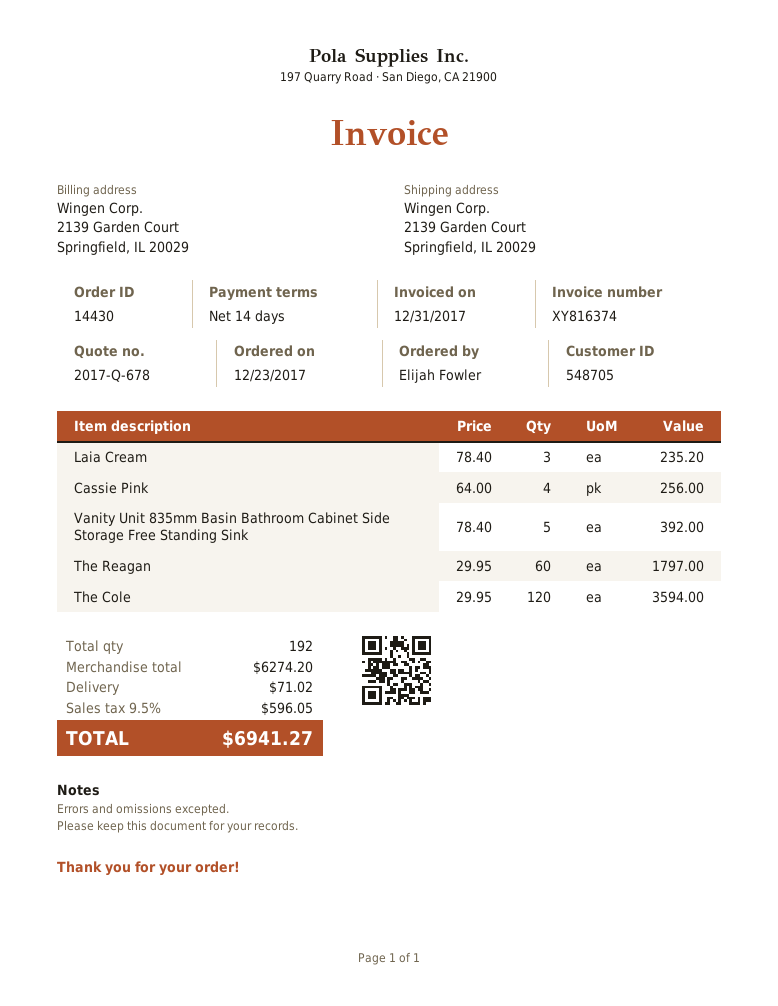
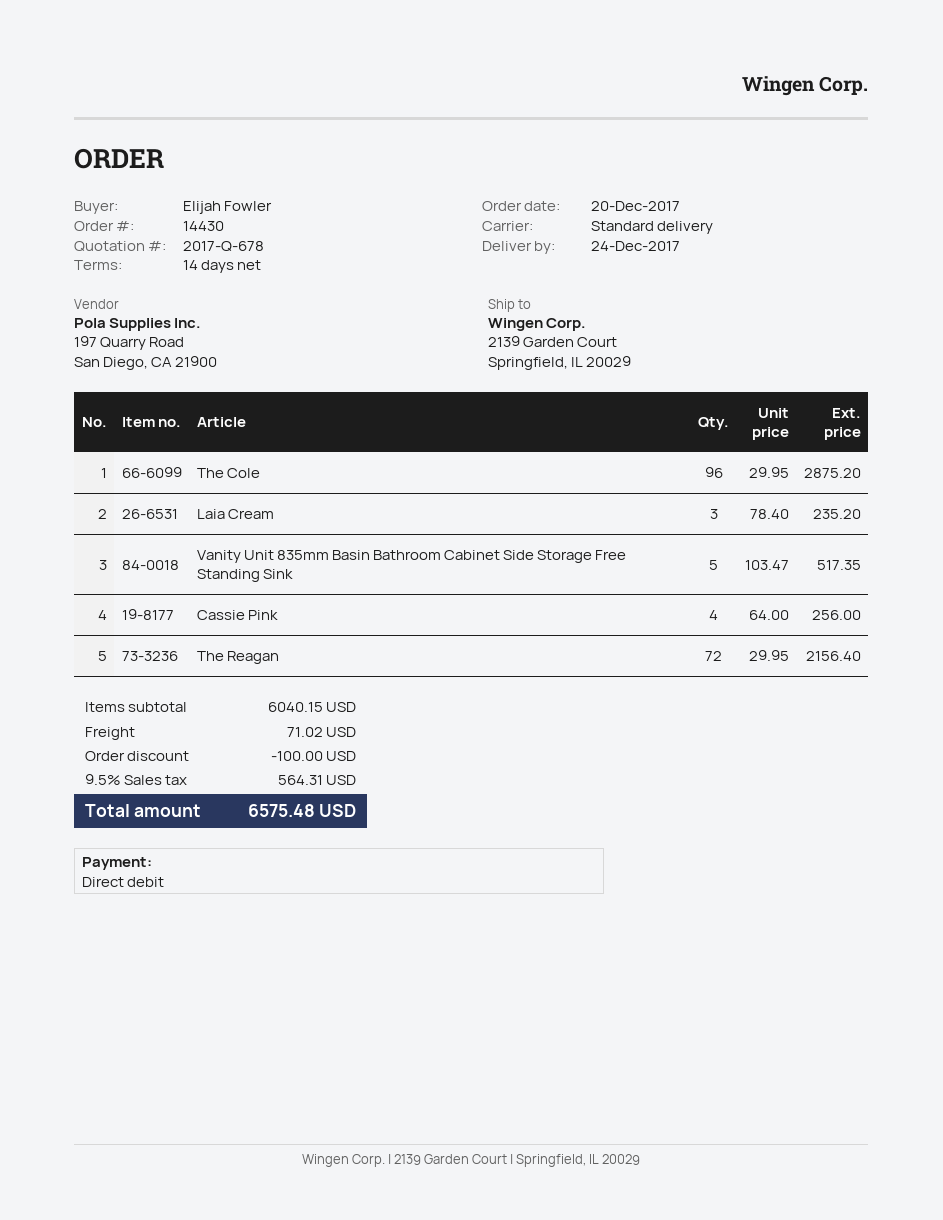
order date: 2017-12-23 -> 2017-12-20
Vanity Unit 835mm Basin Bathroom Cabinet Side Storage Free Standing Sink: 5 x 78.40 = 392.00 -> 5 x 103.47 = 517.35
The Reagan: 60 x 29.95 = 1797.00 -> 72 x 29.95 = 2156.40
The Cole: 120 x 29.95 = 3594.00 -> 96 x 29.95 = 2875.20
subtotal: 6274.20 -> 6040.15
discount: none -> 100.00
tax: 9.5% = 596.05 -> 9.5% = 564.31
total: 6941.27 -> 6575.48

